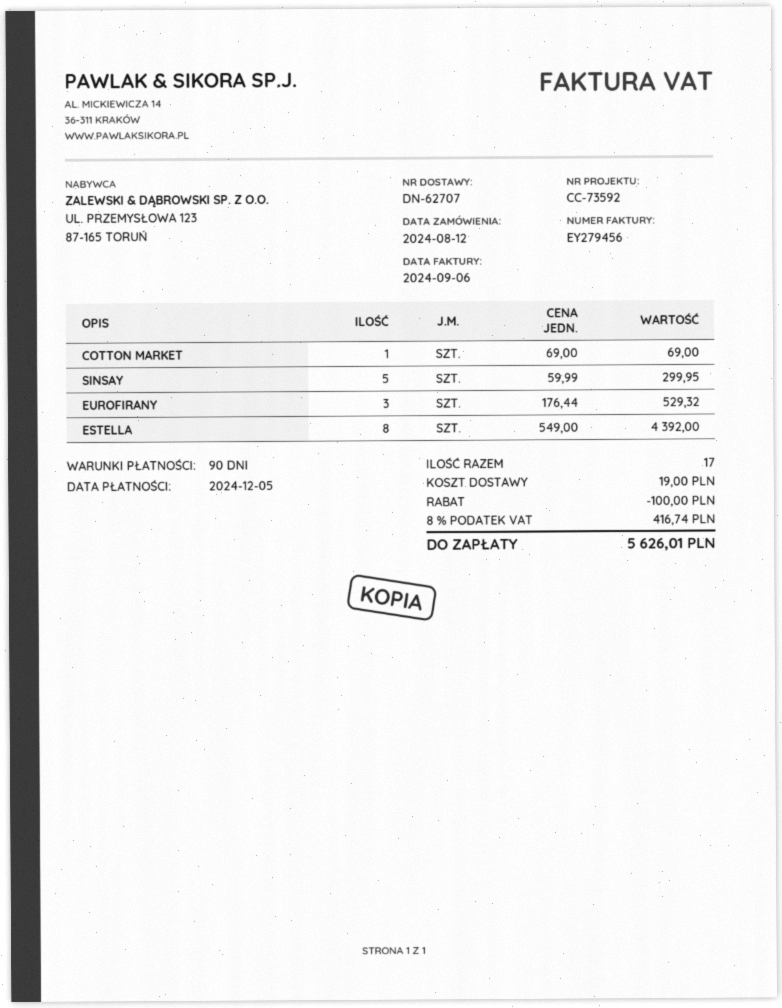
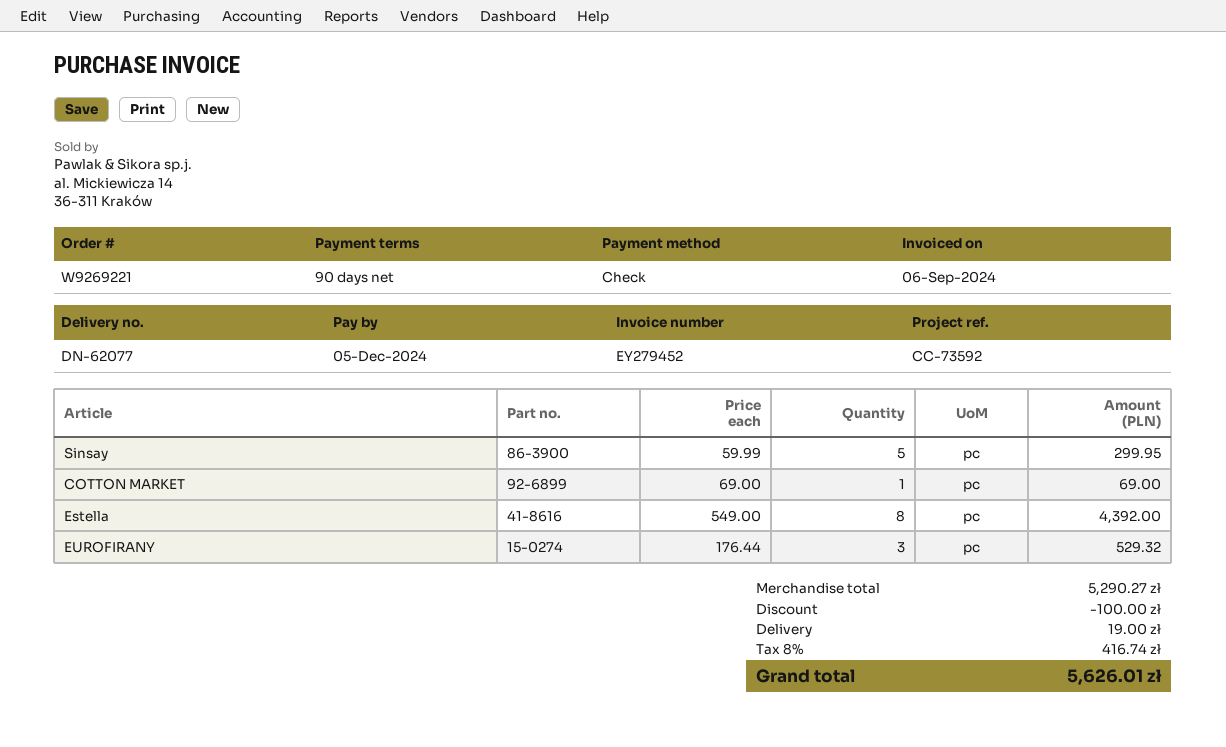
delivery note number: DN-62707 -> DN-62077
invoice number: EY279456 -> EY279452

